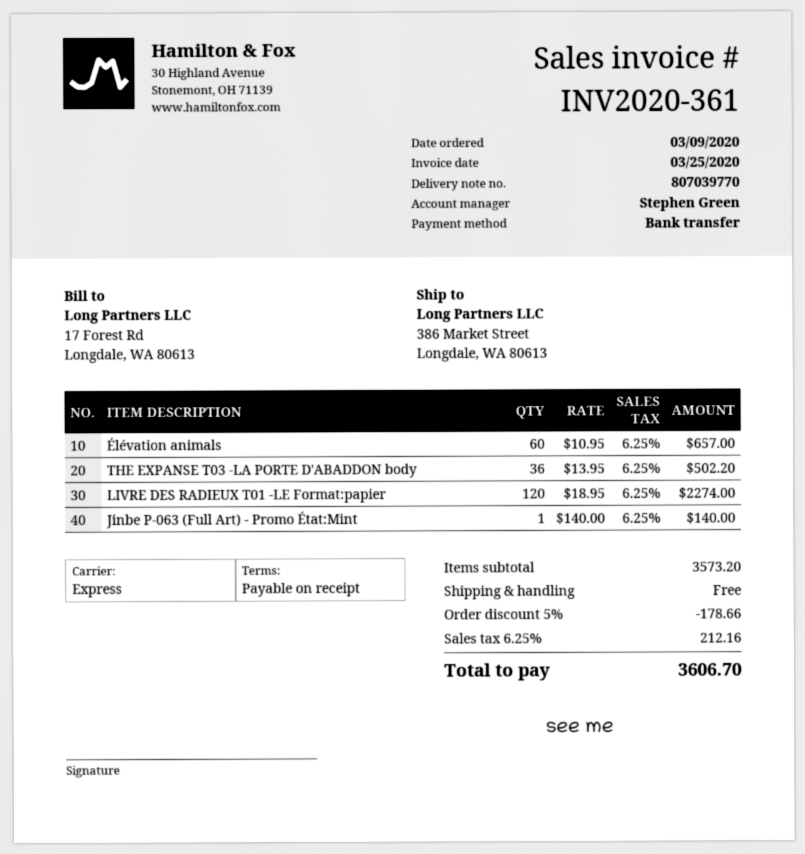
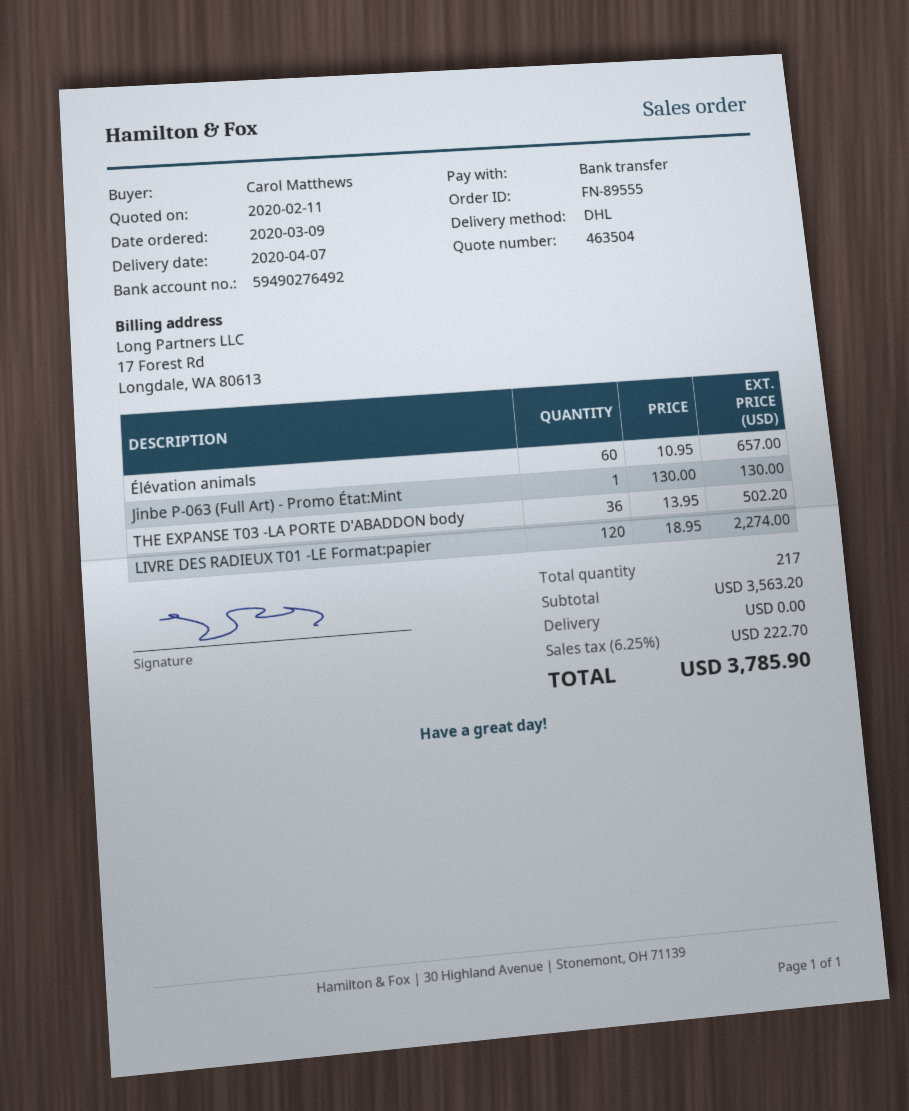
shipping method: express -> DHL
Jinbe P-063 (Full Art) - Promo État:Mint: 1 x 140.00 = 140.00 -> 1 x 130.00 = 130.00
subtotal: 3573.20 -> 3563.20
discount: 5% = 178.66 -> none
tax: 6.25% = 212.16 -> 6.25% = 222.70
total: 3606.70 -> 3785.90

